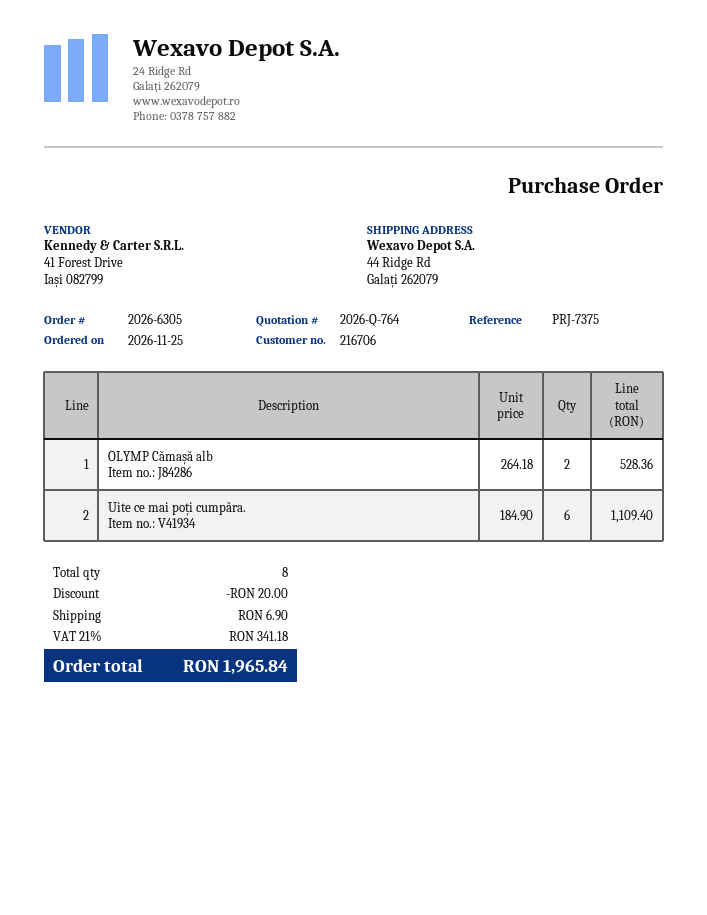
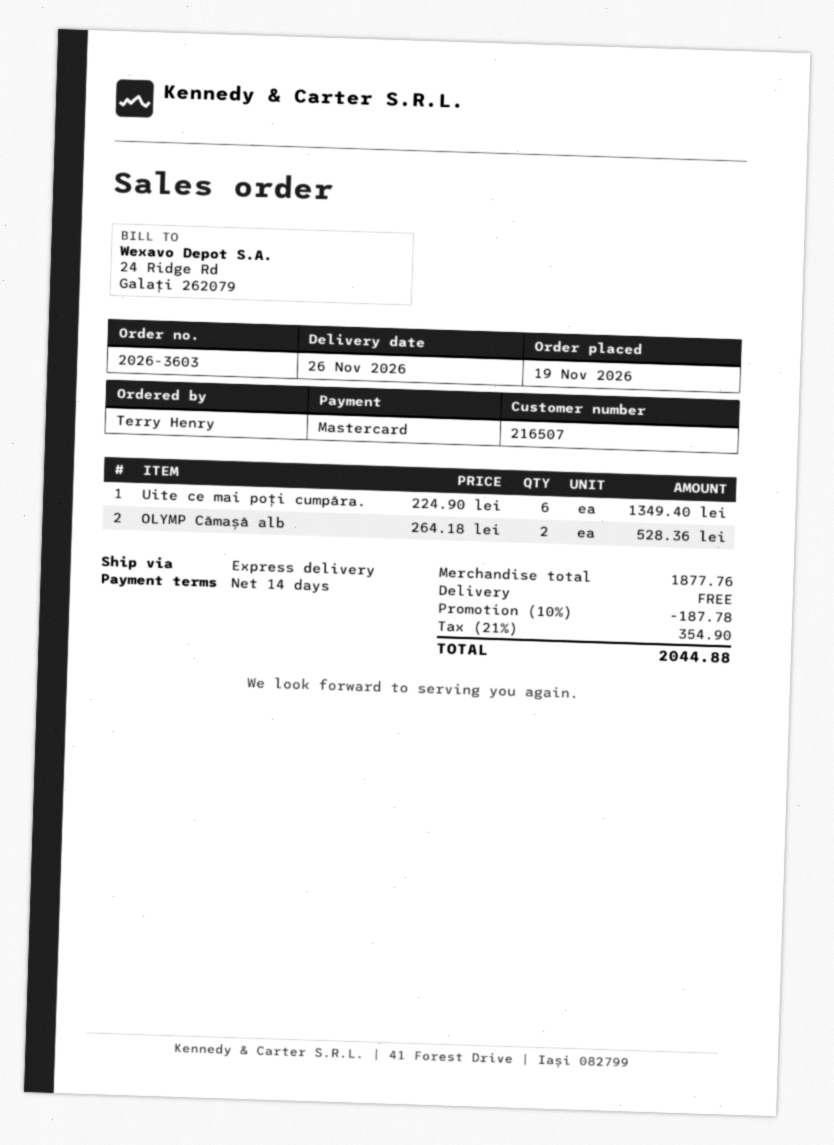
order number: 2026-6305 -> 2026-3603
order date: 2026-11-25 -> 2026-11-19
customer number: 216706 -> 216507
Uite ce mai poți cumpăra.: 6 x 184.90 = 1109.40 -> 6 x 224.90 = 1349.40
discount: 20.00 -> 187.78
shipping: 6.90 -> 0.00
tax: 21% = 341.18 -> 21% = 354.90
total: 1965.84 -> 2044.88

